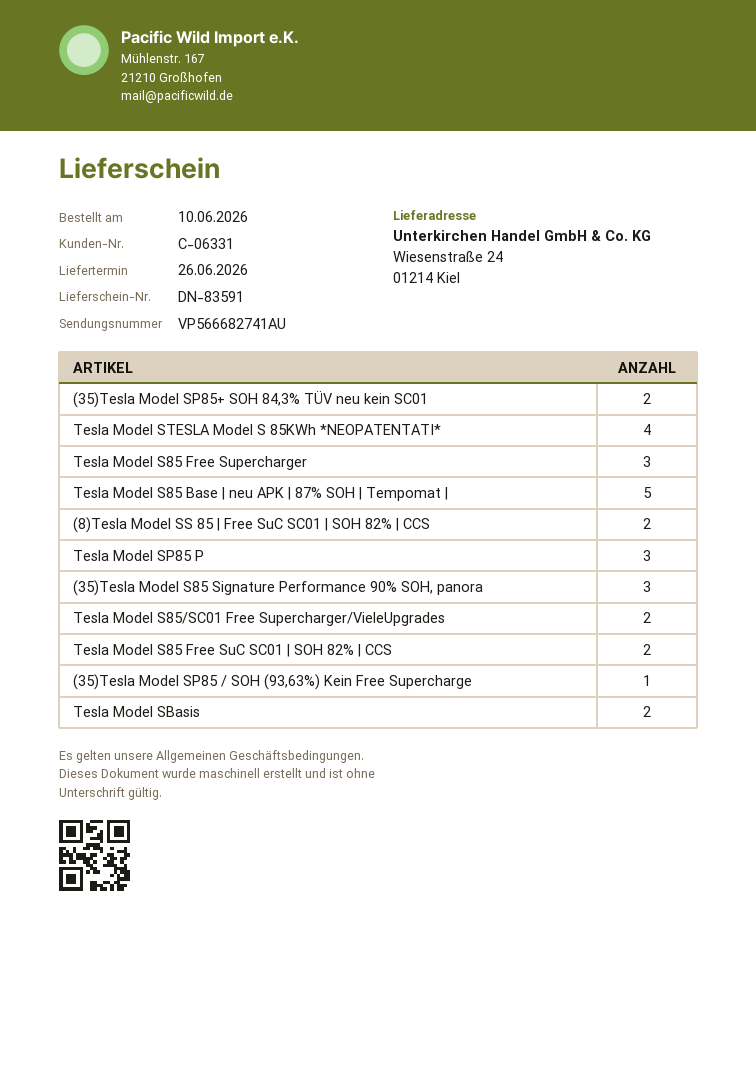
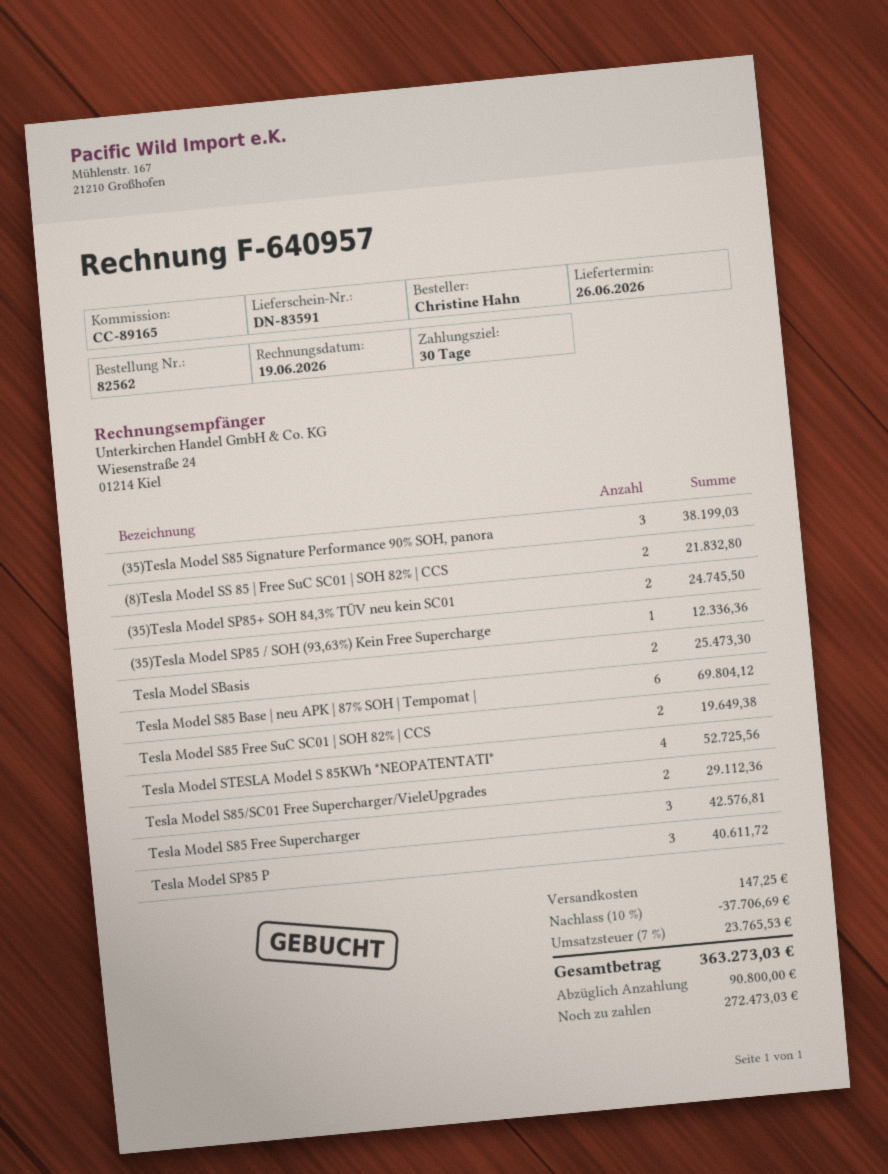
Tesla Model S85 Base | neu APK | 87% SOH | Tempomat |: 5 -> 6

